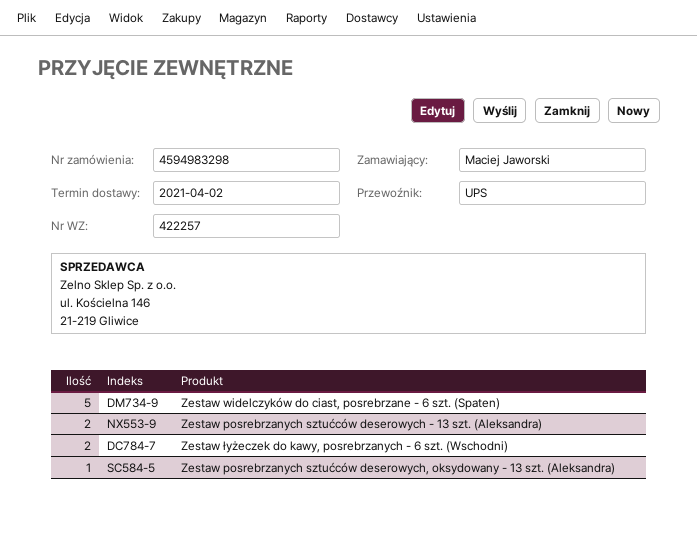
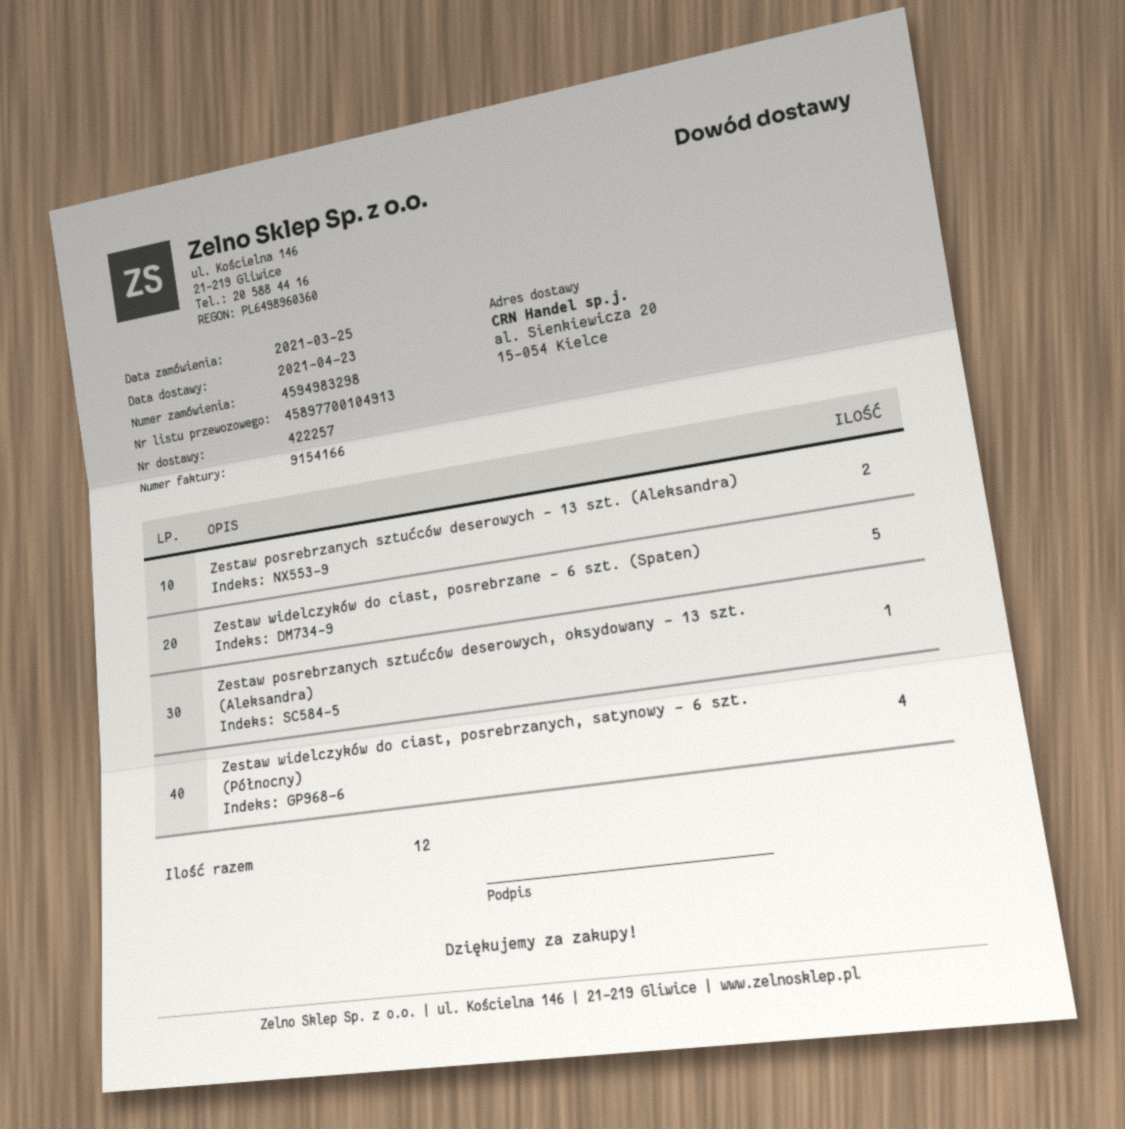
delivery date: 2021-04-02 -> 2021-04-23
Zestaw łyżeczek do kawy, posrebrzanych - 6 szt. (Wschodni): 2 -> none
Zestaw widelczyków do ciast, posrebrzanych, satynowy - 6 szt. (Północny): none -> 4

